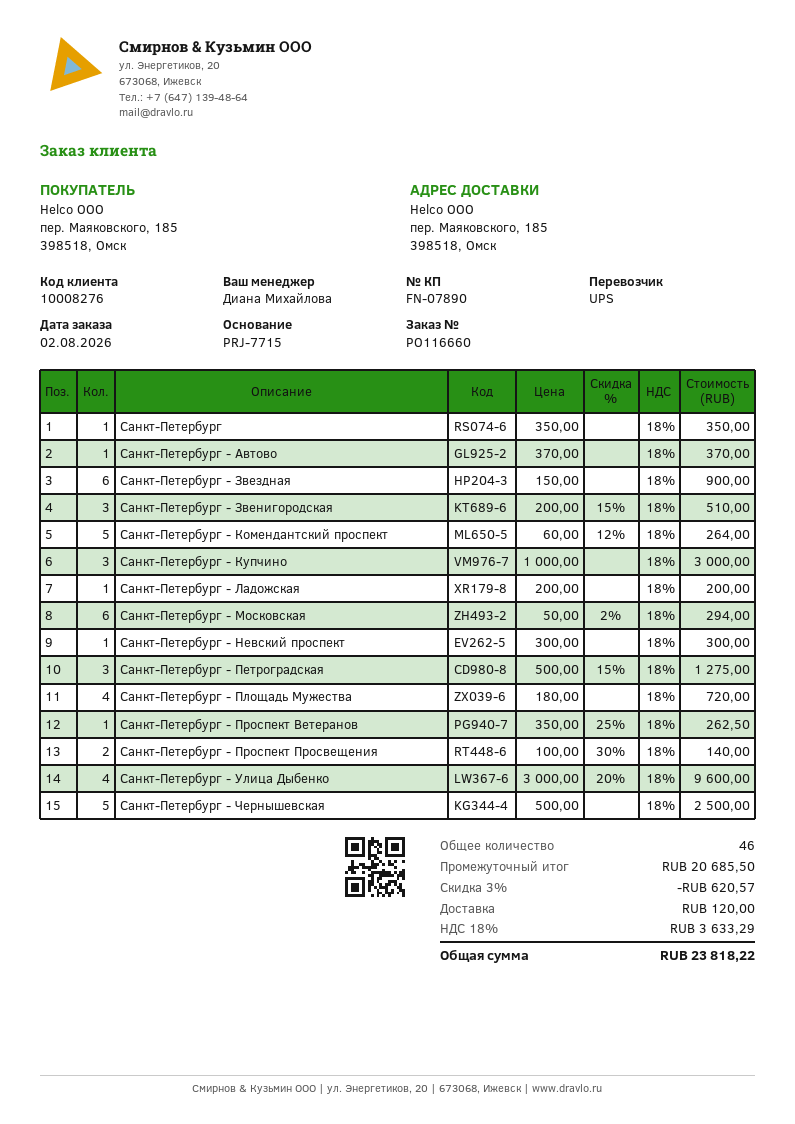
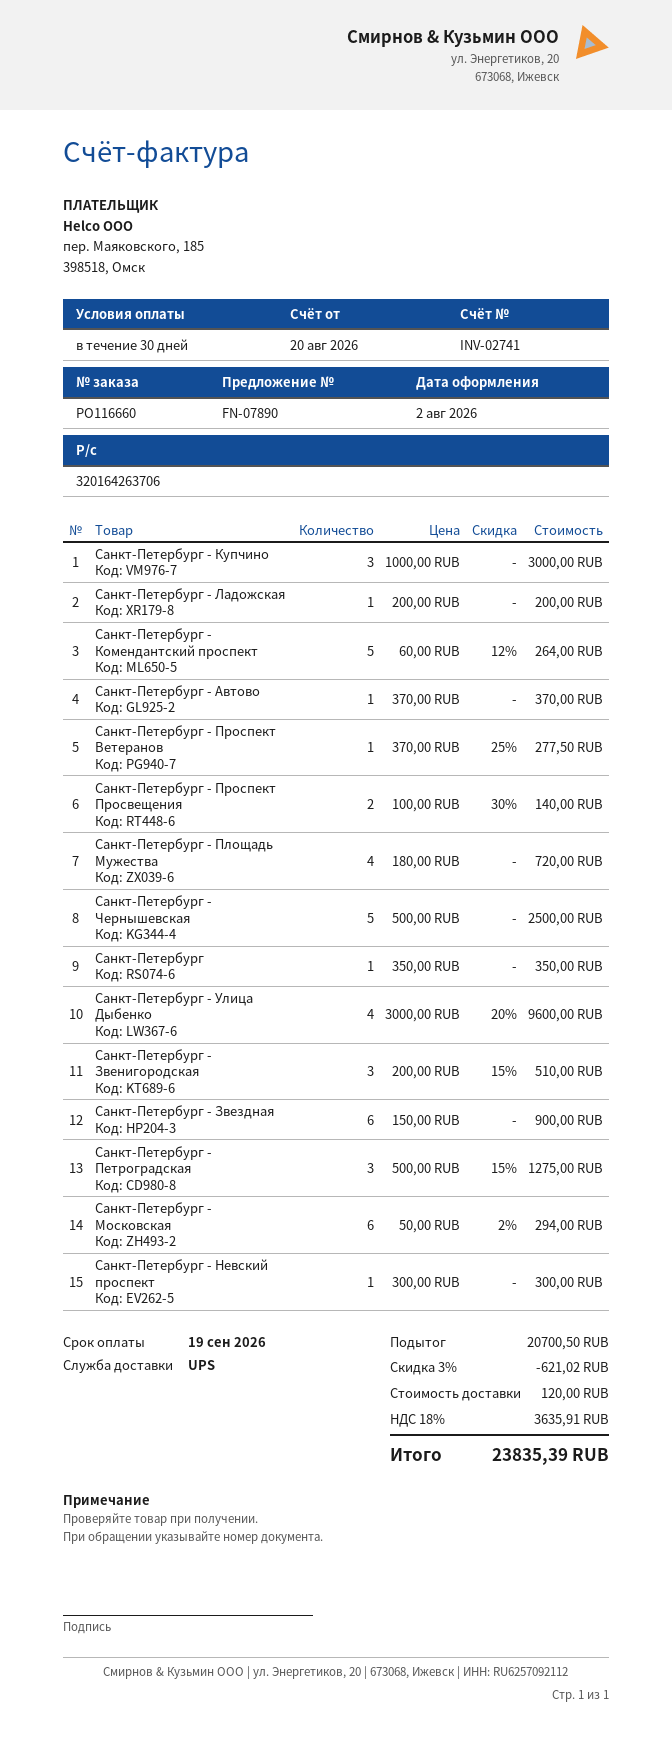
Санкт-Петербург - Проспект Ветеранов: 1 x 350.00 - 25% = 262.50 -> 1 x 370.00 - 25% = 277.50
subtotal: 20685.50 -> 20700.50
discount: 3% = 620.57 -> 3% = 621.02
tax: 18% = 3633.29 -> 18% = 3635.91
total: 23818.22 -> 23835.39

